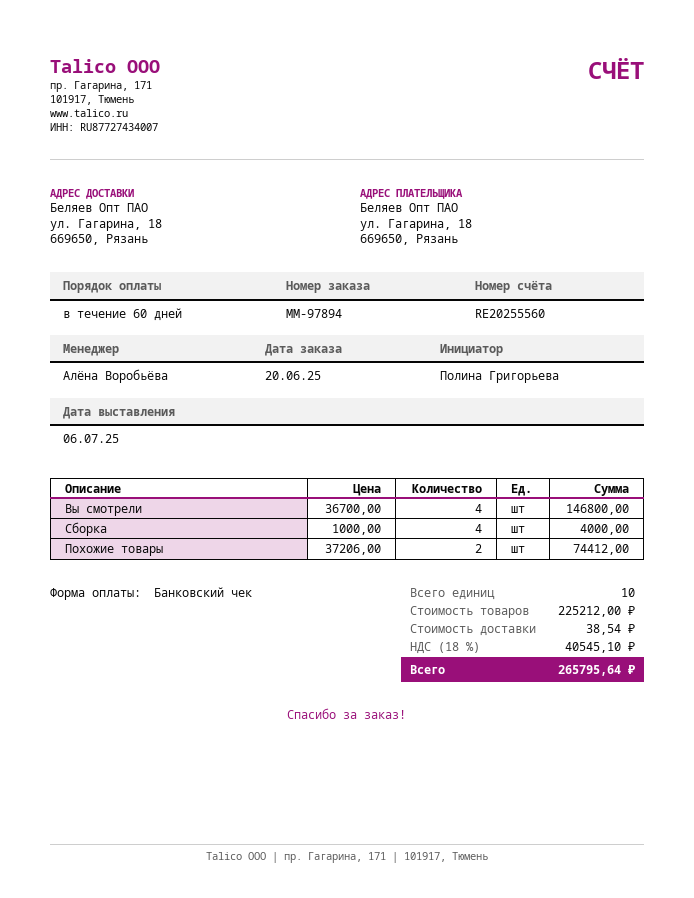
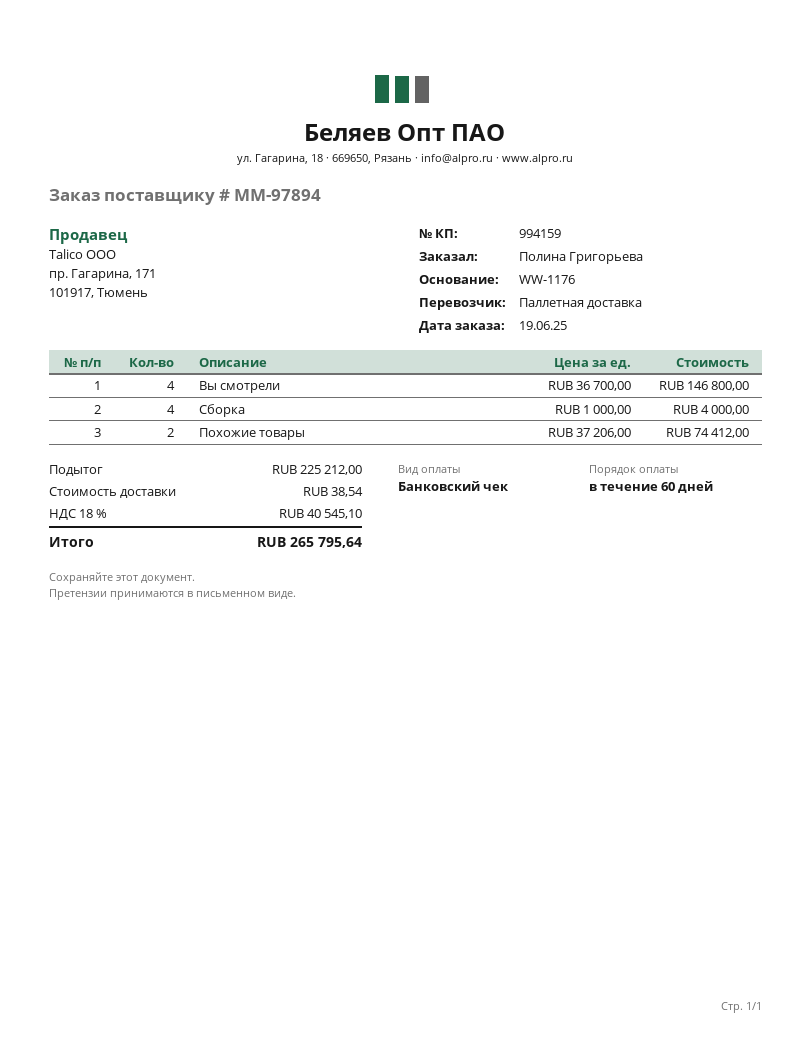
order date: 2025-06-20 -> 2025-06-19

